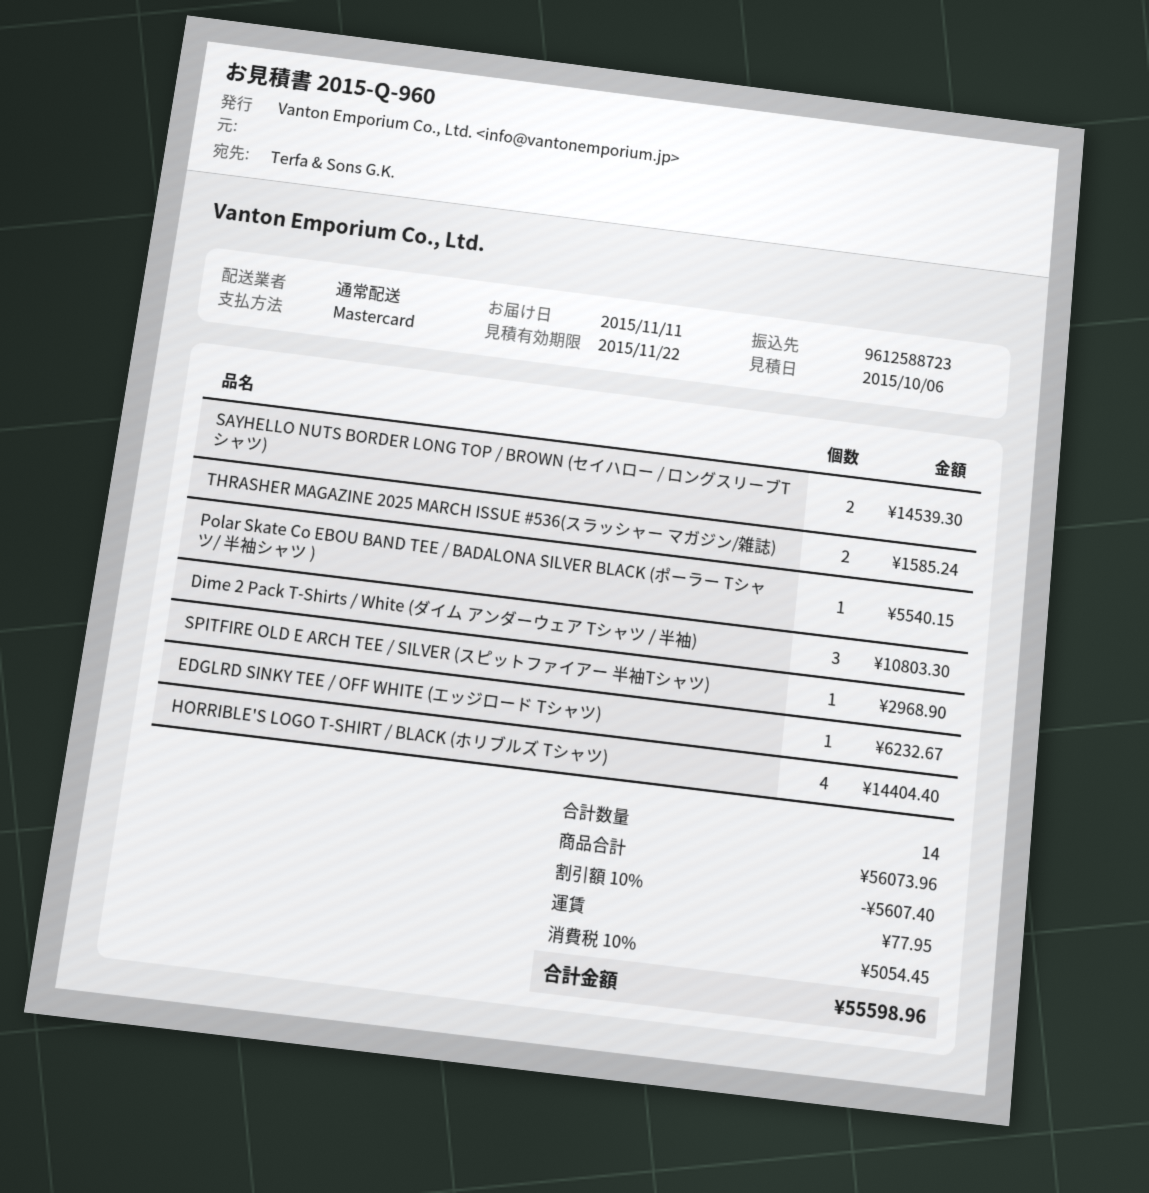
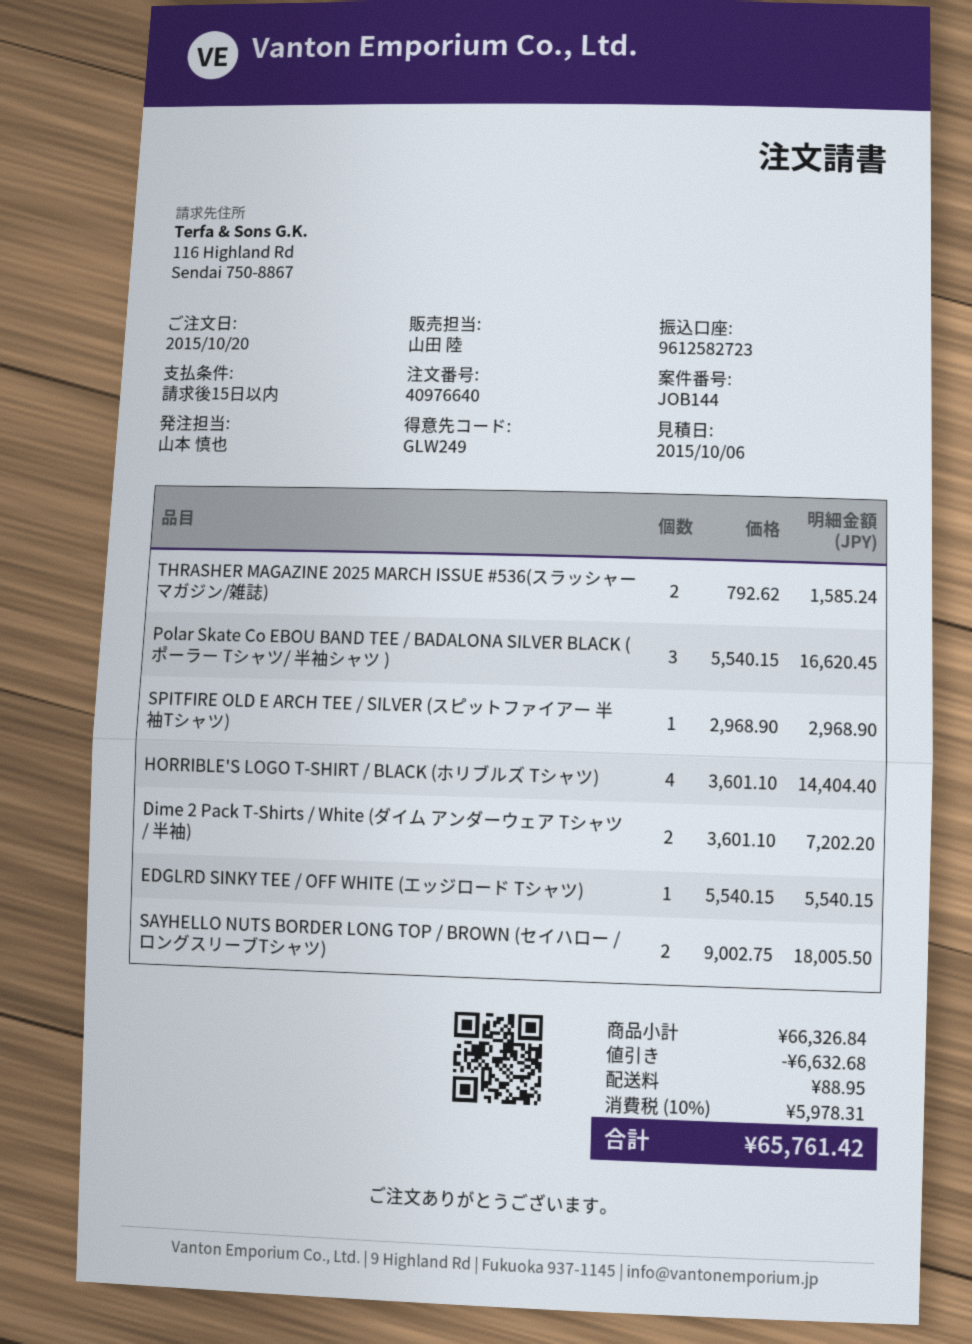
bank account: 9612588723 -> 9612582723
SAYHELLO NUTS BORDER LONG TOP / BROWN (セイハロー / ロングスリーブTシャツ): 2 for 14539.30 -> 2 for 18005.50
Polar Skate Co EBOU BAND TEE / BADALONA SILVER BLACK (ポーラー Tシャツ/ 半袖シャツ ): 1 for 5540.15 -> 3 for 16620.45
Dime 2 Pack T-Shirts / White (ダイム アンダーウェア Tシャツ / 半袖): 3 for 10803.30 -> 2 for 7202.20
EDGLRD SINKY TEE / OFF WHITE (エッジロード Tシャツ): 1 for 6232.67 -> 1 for 5540.15
subtotal: 56073.96 -> 66326.84
discount: 5607.40 -> 6632.68
shipping: 77.95 -> 88.95
tax: 10% = 5054.45 -> 10% = 5978.31
total: 55598.96 -> 65761.42

